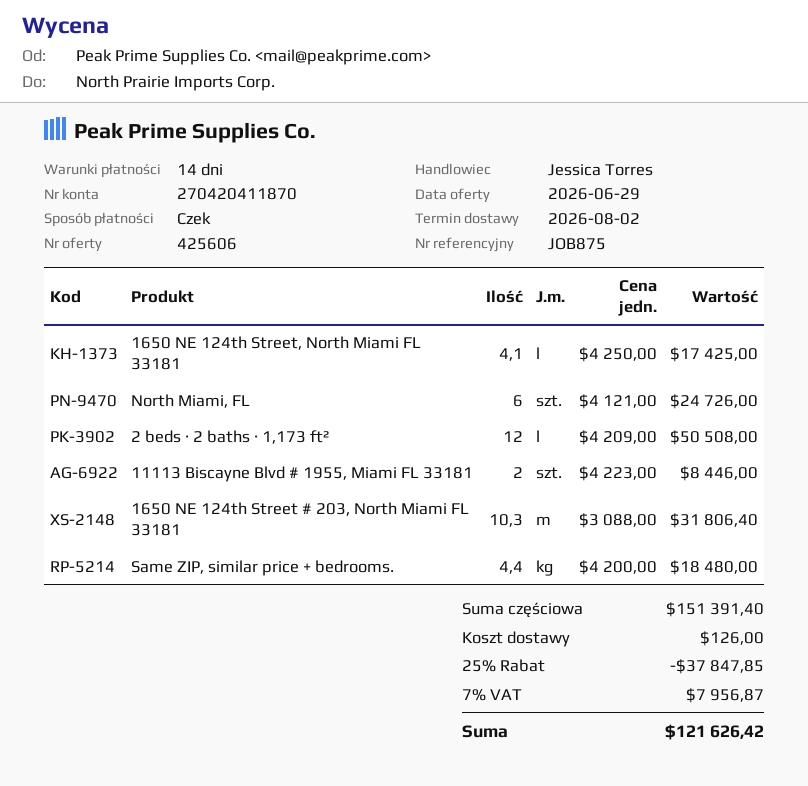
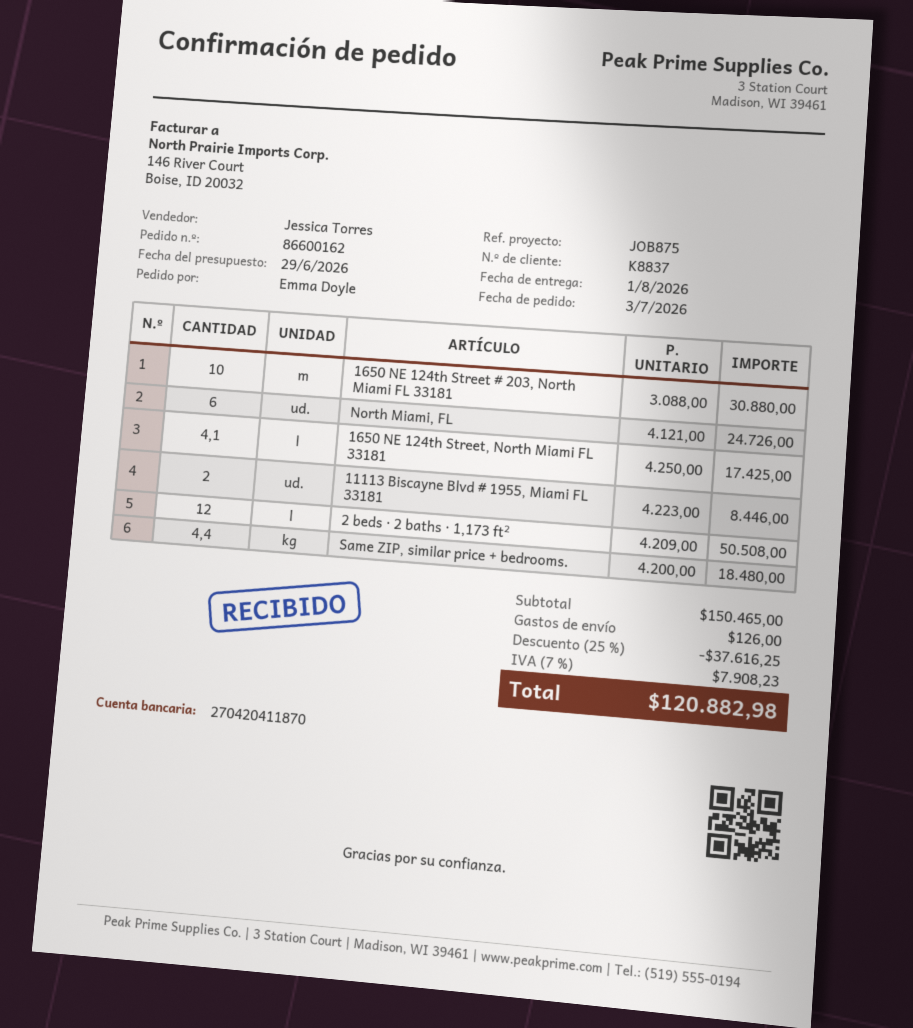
delivery date: 2026-08-02 -> 2026-08-01
1650 NE 124th Street # 203, North Miami FL 33181: 10.3 x 3088.00 = 31806.40 -> 10 x 3088.00 = 30880.00
subtotal: 151391.40 -> 150465.00
discount: 25% = 37847.85 -> 25% = 37616.25
tax: 7% = 7956.87 -> 7% = 7908.23
total: 121626.42 -> 120882.98

